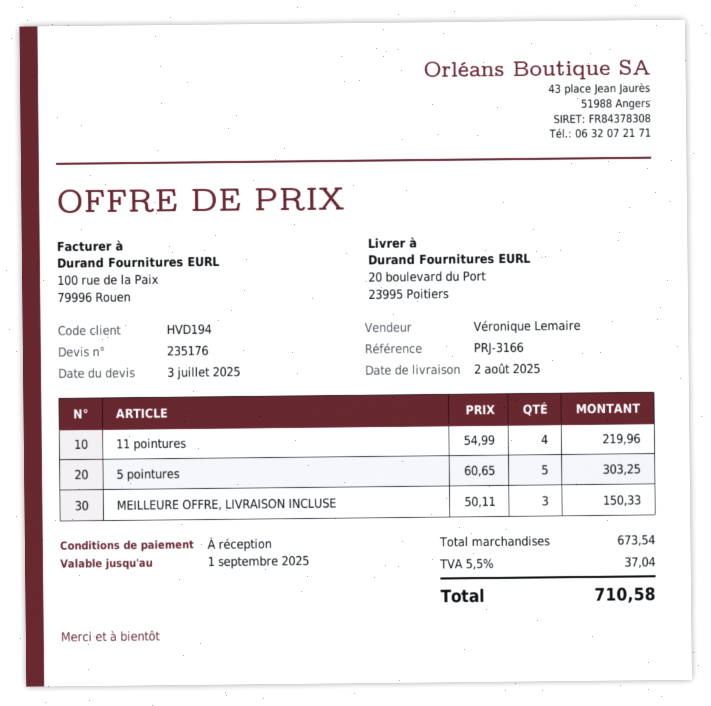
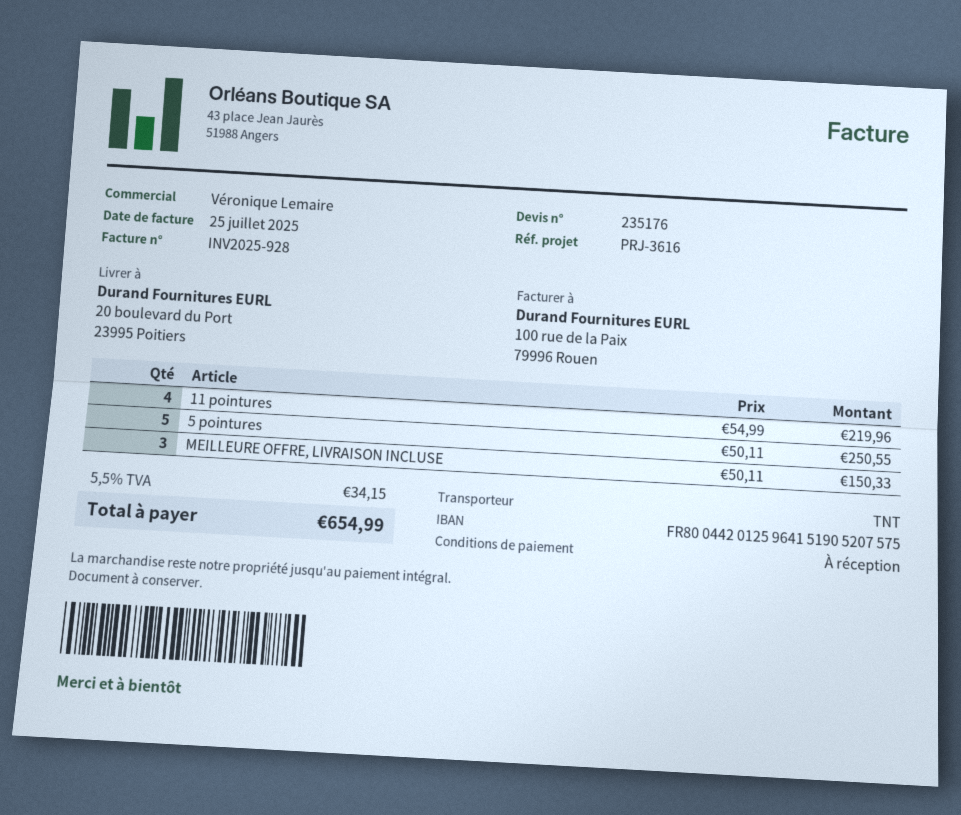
reference: PRJ-3166 -> PRJ-3616
5 pointures: 5 x 60.65 = 303.25 -> 5 x 50.11 = 250.55
tax: 5.5% = 37.04 -> 5.5% = 34.15
total: 710.58 -> 654.99

